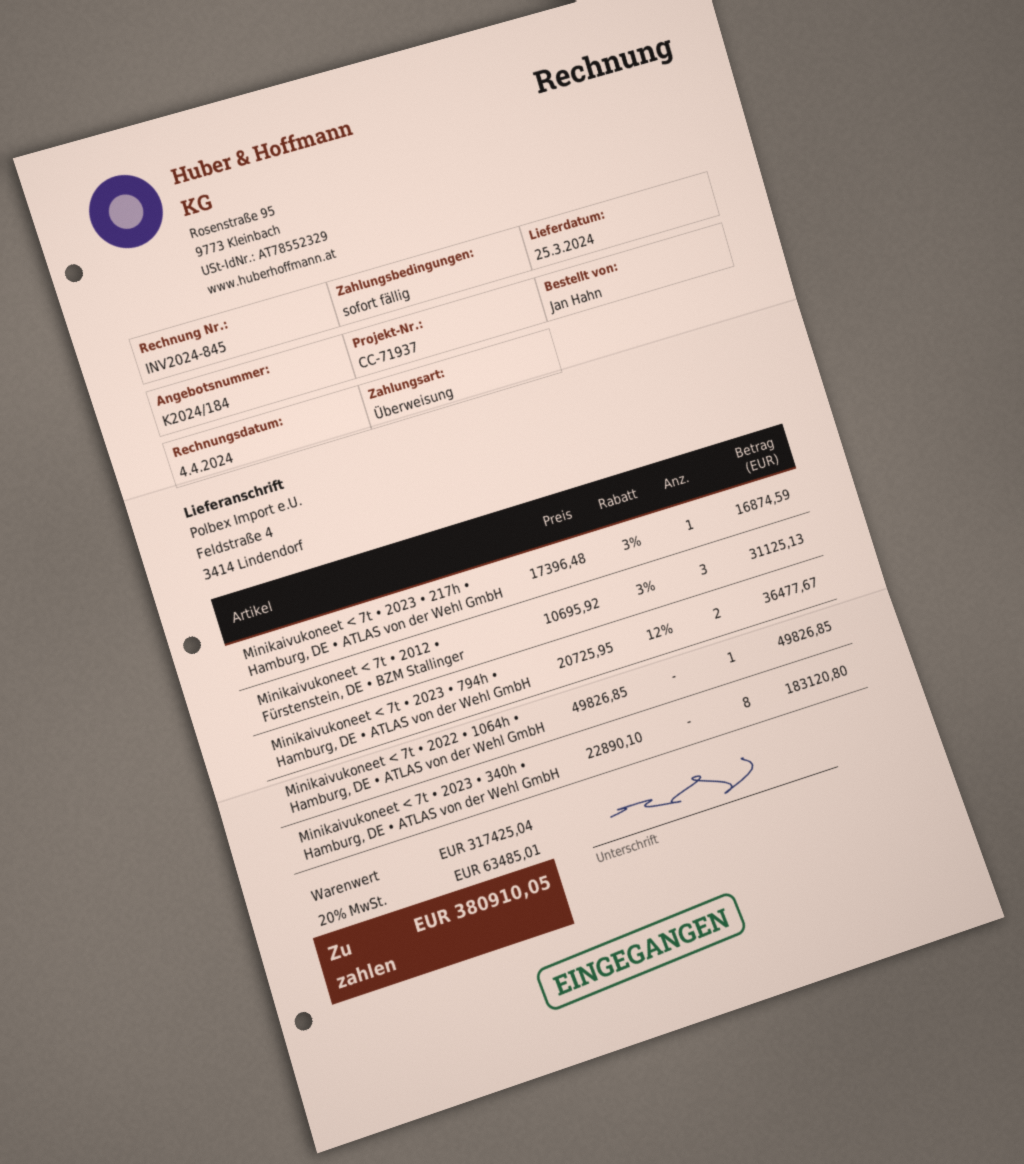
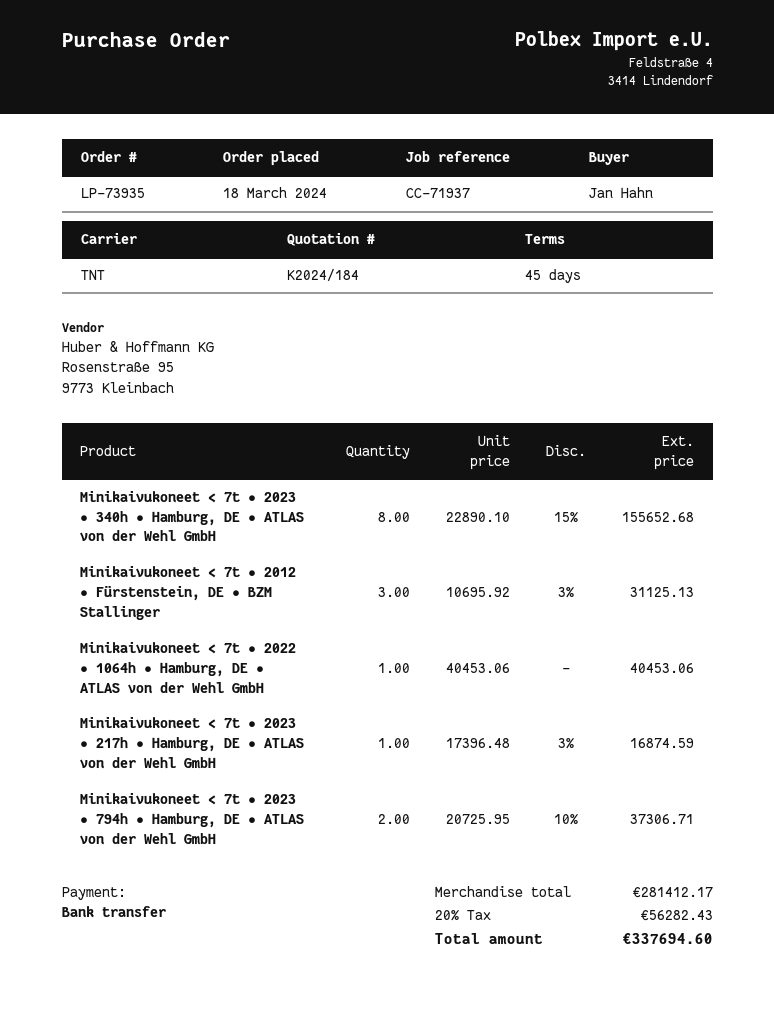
payment terms: on receipt -> 45 days
Minikaivukoneet < 7t • 2023 • 794h • Hamburg, DE • ATLAS von der Wehl GmbH: 2 x 20725.95 - 12% = 36477.67 -> 2 x 20725.95 - 10% = 37306.71
Minikaivukoneet < 7t • 2022 • 1064h • Hamburg, DE • ATLAS von der Wehl GmbH: 1 x 49826.85 = 49826.85 -> 1 x 40453.06 = 40453.06
Minikaivukoneet < 7t • 2023 • 340h • Hamburg, DE • ATLAS von der Wehl GmbH: 8 x 22890.10 = 183120.80 -> 8 x 22890.10 - 15% = 155652.68
subtotal: 317425.04 -> 281412.17
tax: 20% = 63485.01 -> 20% = 56282.43
total: 380910.05 -> 337694.60

